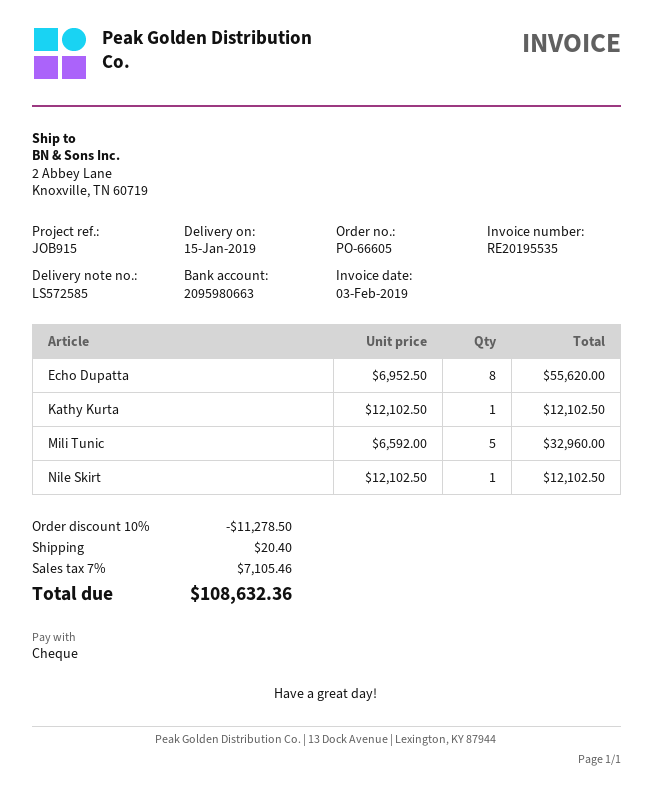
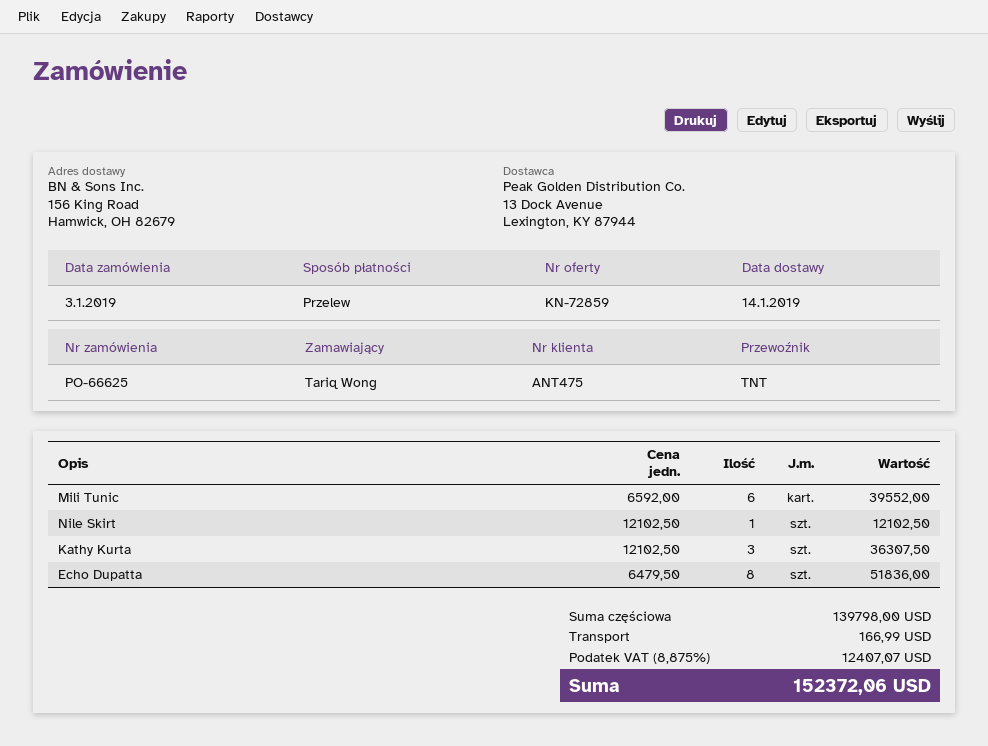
order number: PO-66605 -> PO-66625
delivery date: 2019-01-15 -> 2019-01-14
payment method: cheque -> bank transfer
ship to: 2 Abbey Lane, Knoxville, TN 60719 -> 156 King Road, Hamwick, OH 82679
Echo Dupatta: 8 x 6952.50 = 55620.00 -> 8 x 6479.50 = 51836.00
Kathy Kurta: 1 x 12102.50 = 12102.50 -> 3 x 12102.50 = 36307.50
Mili Tunic: 5 x 6592.00 = 32960.00 -> 6 x 6592.00 = 39552.00
discount: 10% = 11278.50 -> none
shipping: 20.40 -> 166.99
tax: 7% = 7105.46 -> 8.875% = 12407.07
total: 108632.36 -> 152372.06

